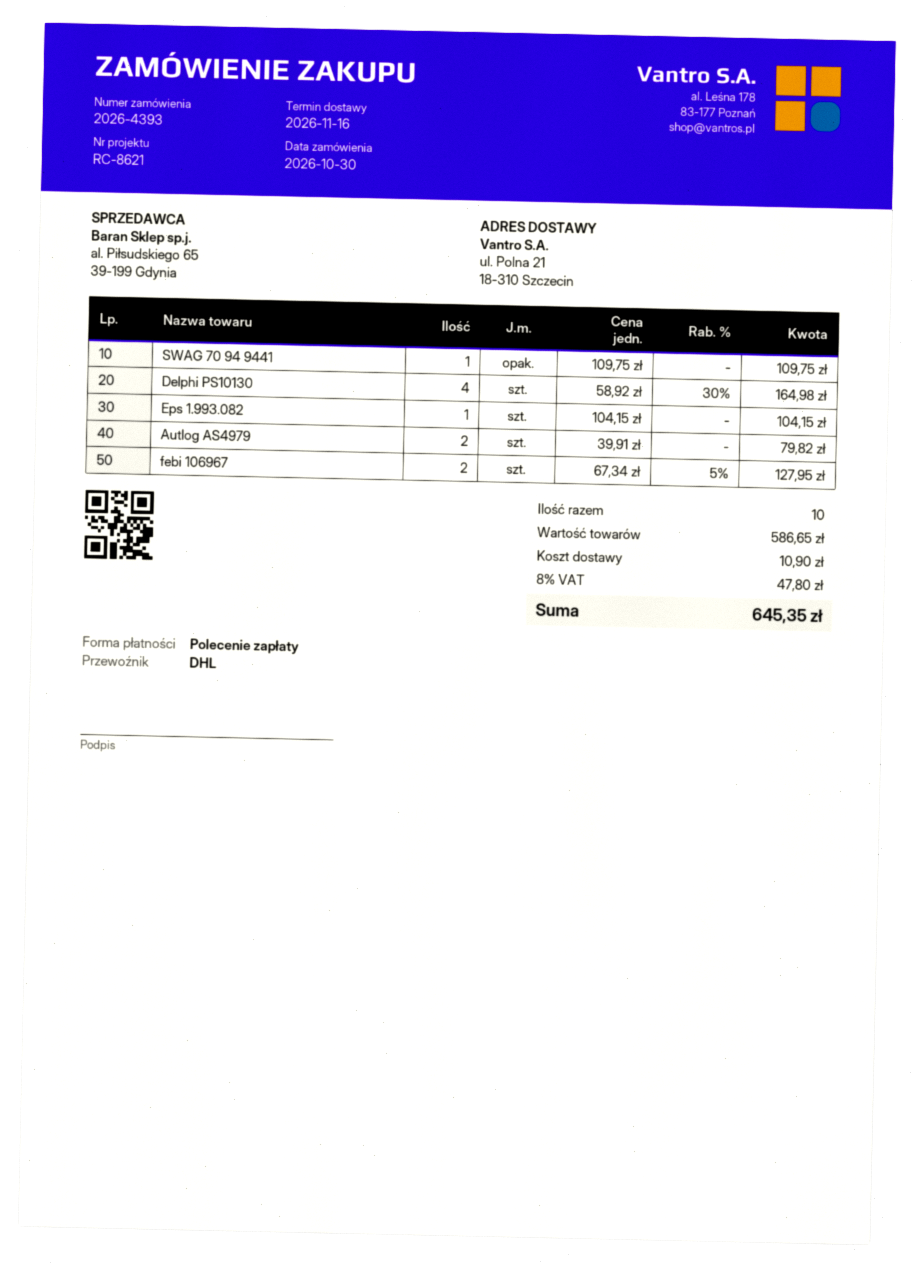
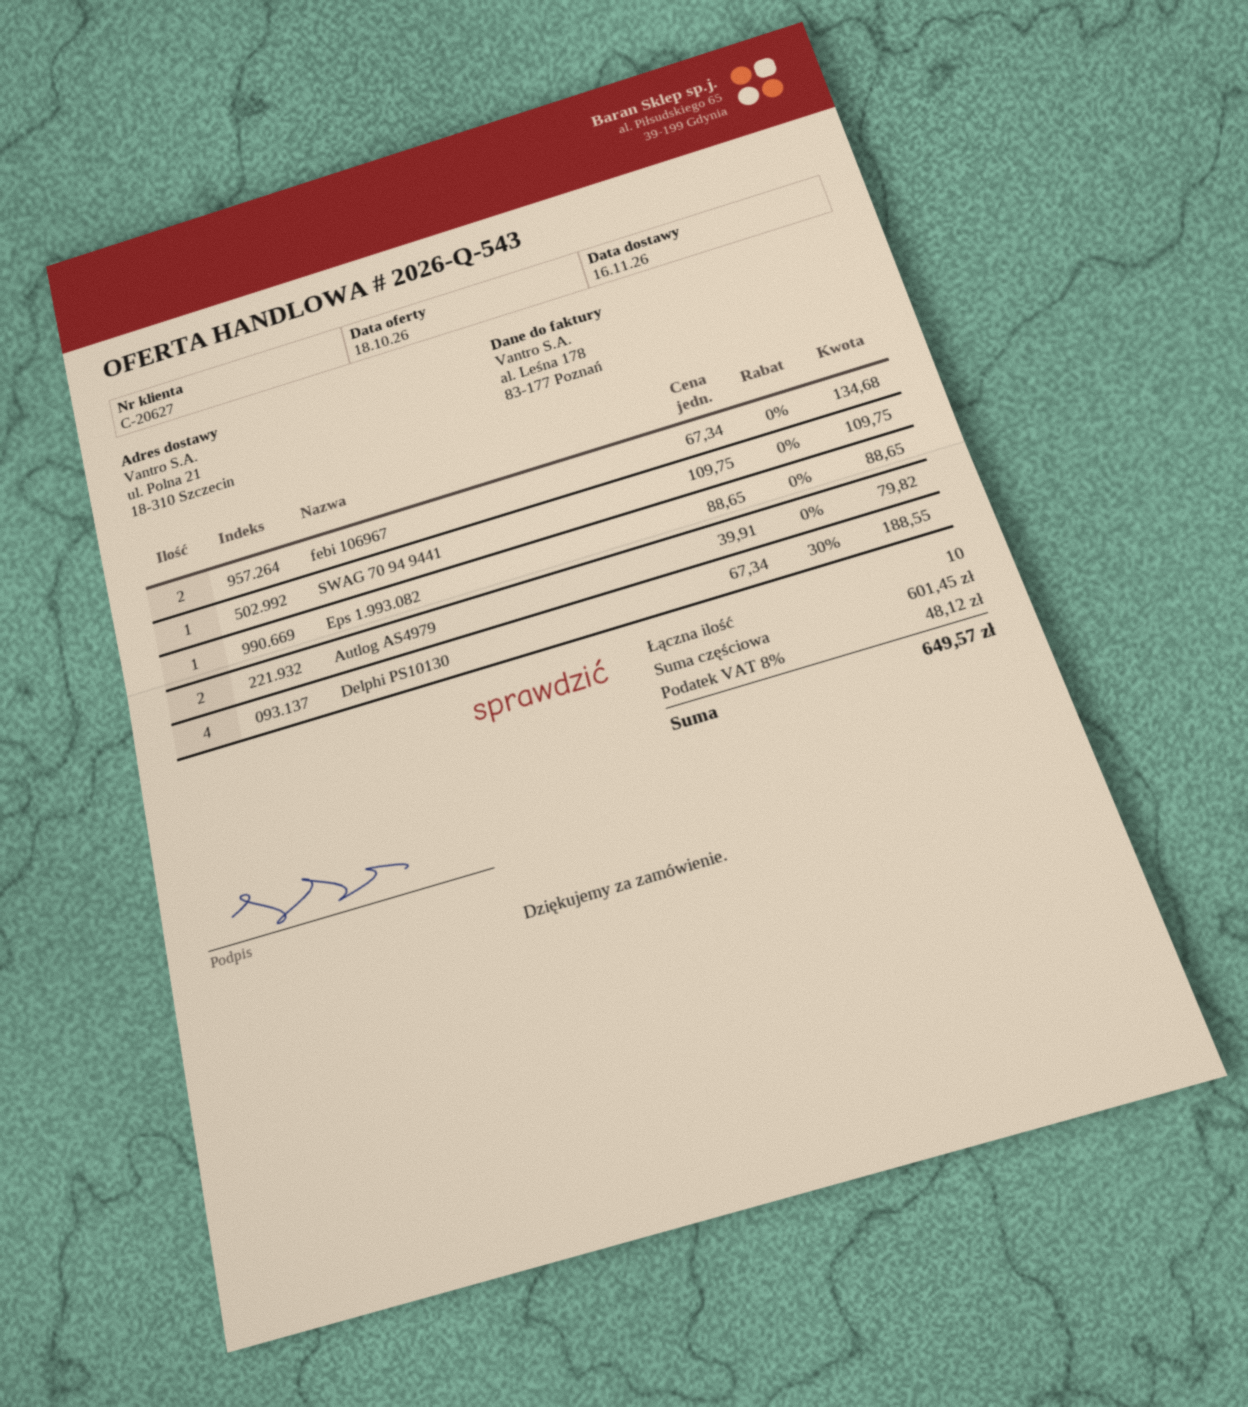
Delphi PS10130: 4 x 58.92 - 30% = 164.98 -> 4 x 67.34 - 30% = 188.55
Eps 1.993.082: 1 x 104.15 = 104.15 -> 1 x 88.65 = 88.65
febi 106967: 2 x 67.34 - 5% = 127.95 -> 2 x 67.34 = 134.68
subtotal: 586.65 -> 601.45
shipping: 10.90 -> none
tax: 8% = 47.80 -> 8% = 48.12
total: 645.35 -> 649.57

